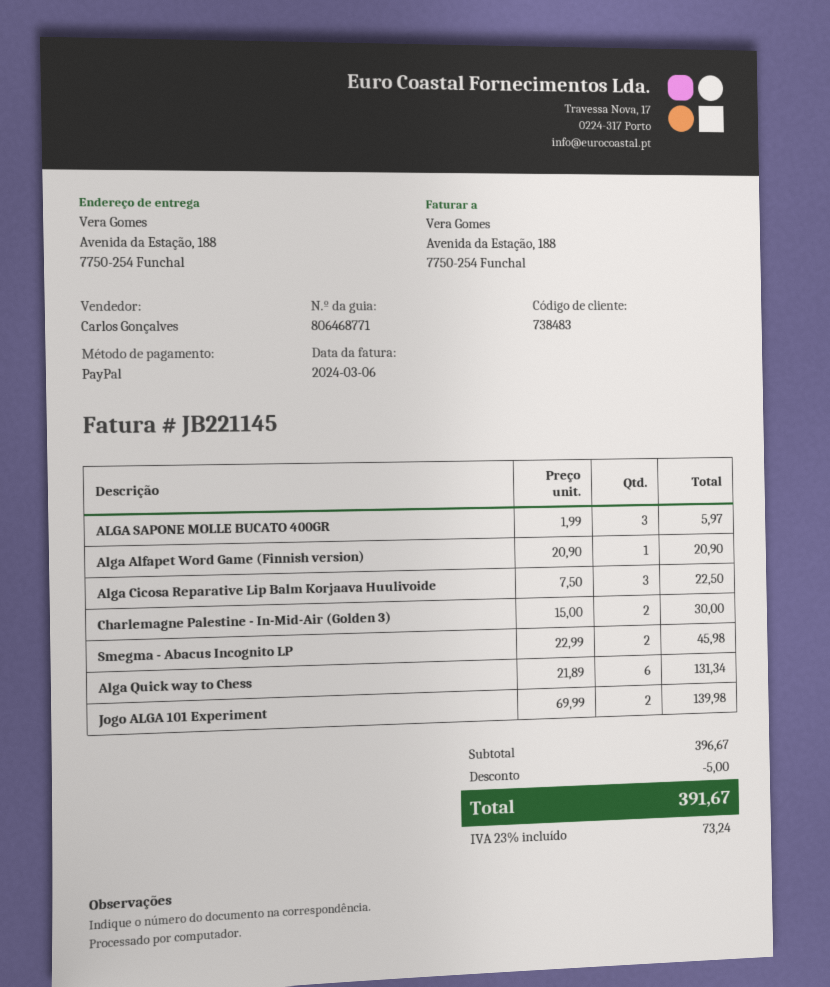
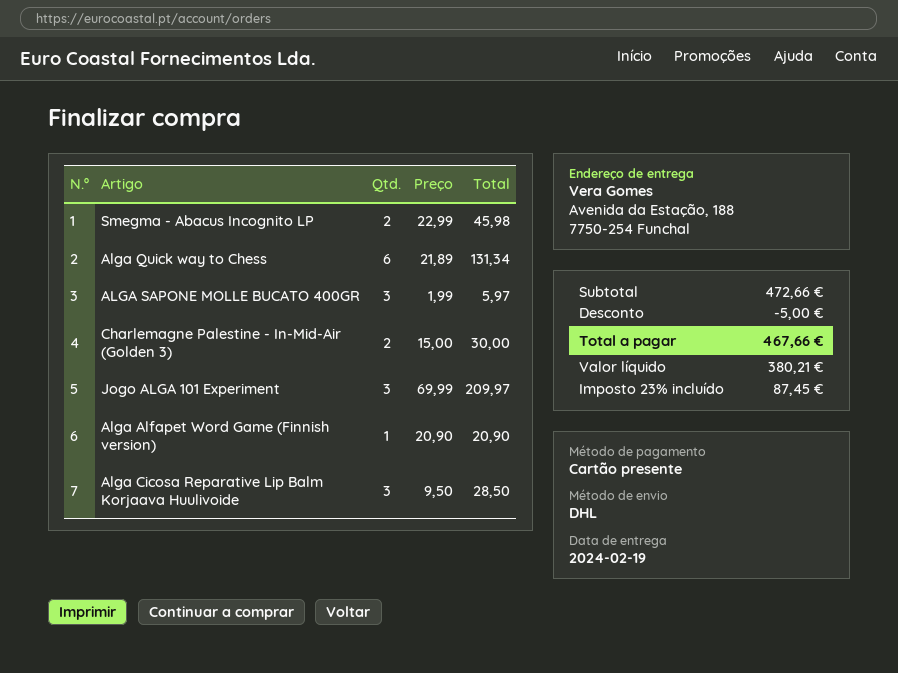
payment method: PayPal -> gift card
Alga Cicosa Reparative Lip Balm Korjaava Huulivoide: 3 x 7.50 = 22.50 -> 3 x 9.50 = 28.50
Jogo ALGA 101 Experiment: 2 x 69.99 = 139.98 -> 3 x 69.99 = 209.97
subtotal: 396.67 -> 472.66
tax: 23% = 73.24 -> 23% = 87.45
total: 391.67 -> 467.66

